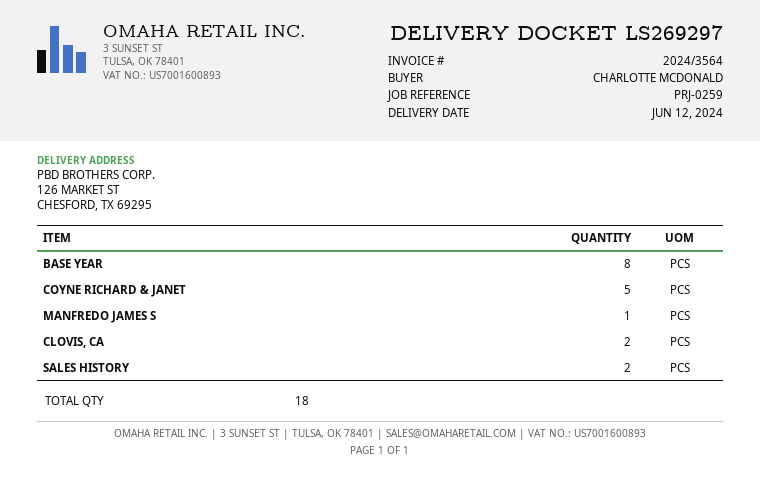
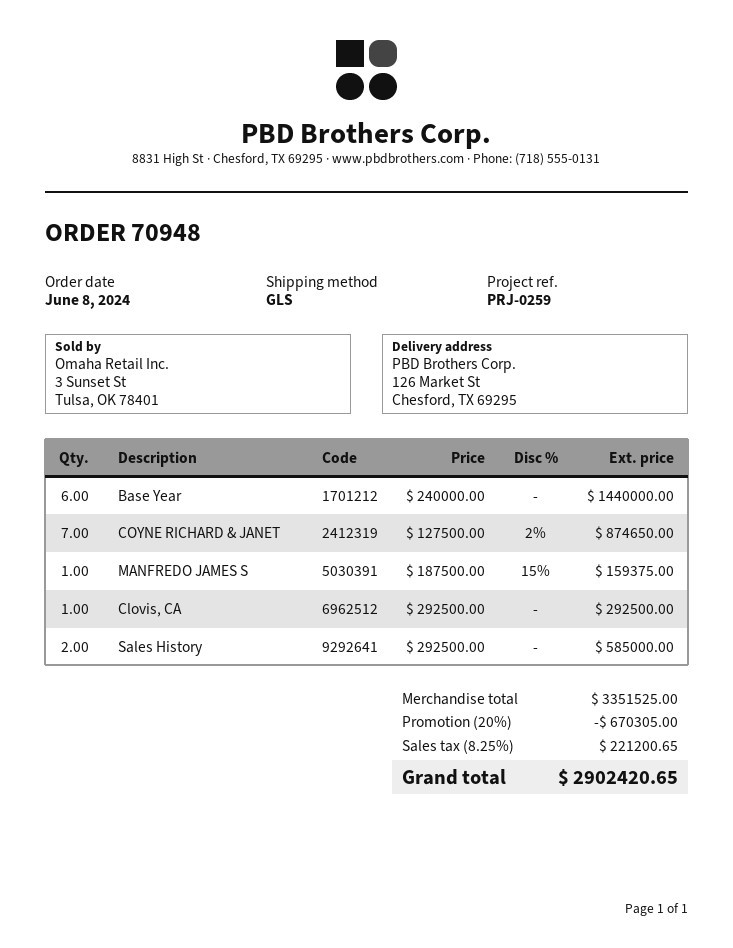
BASE YEAR: 8 -> 6
COYNE RICHARD & JANET: 5 -> 7
CLOVIS, CA: 2 -> 1

